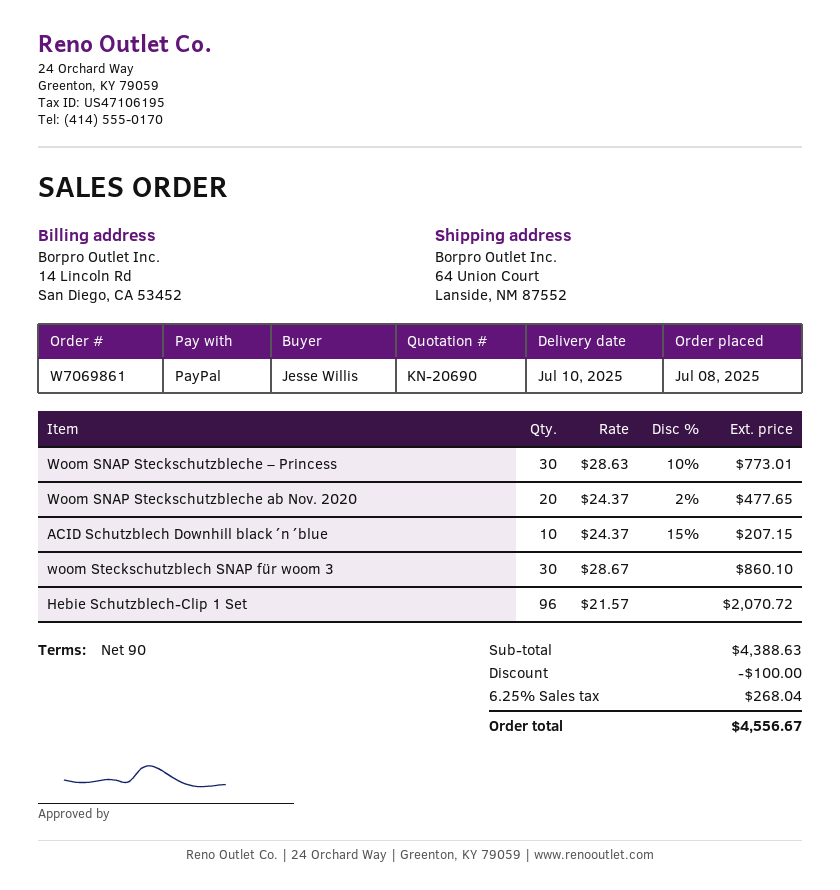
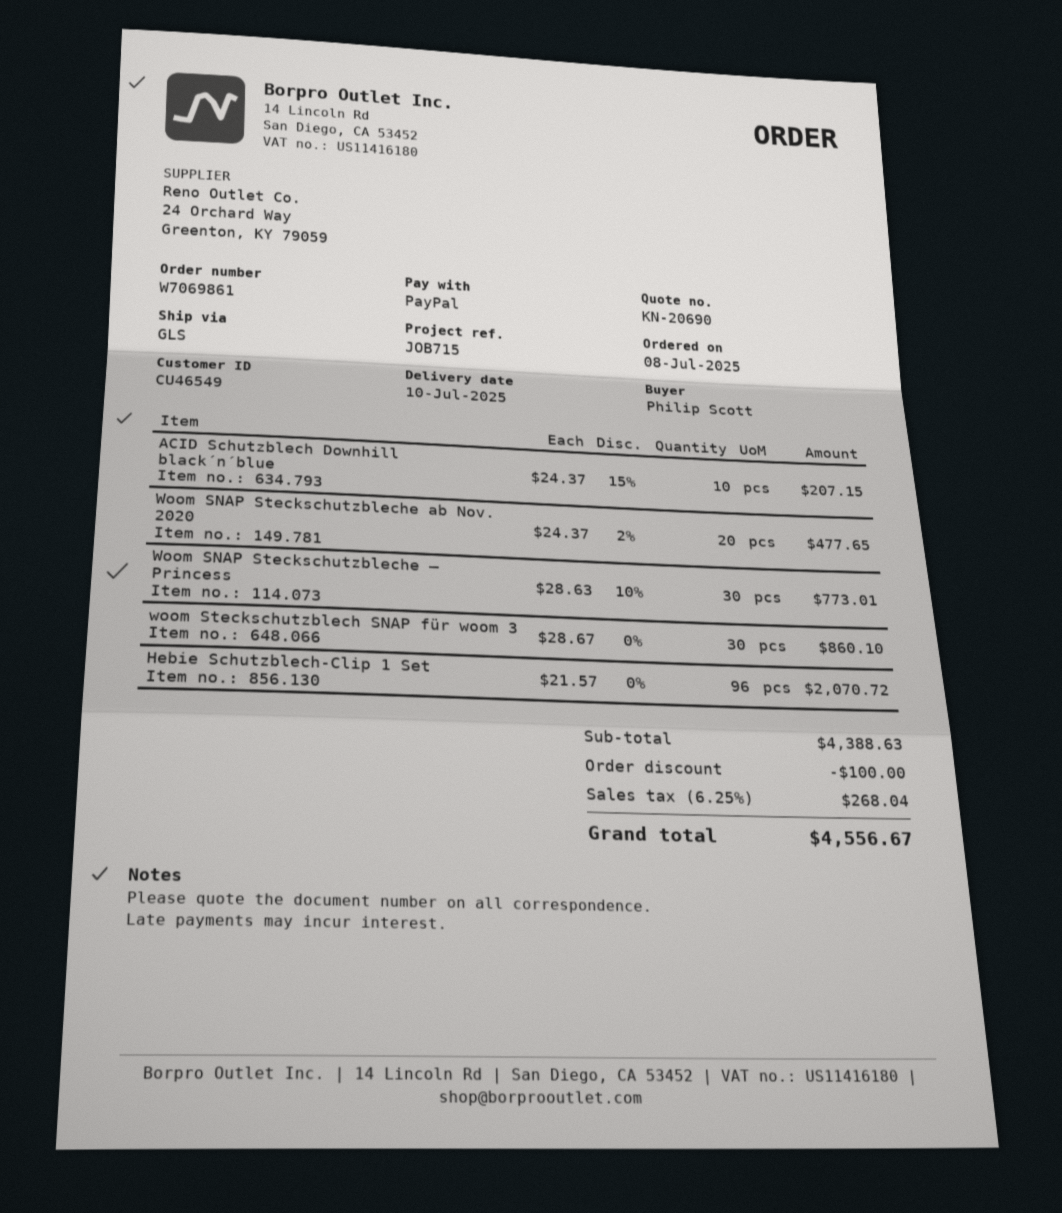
ordered by: Jesse Willis -> Philip Scott

